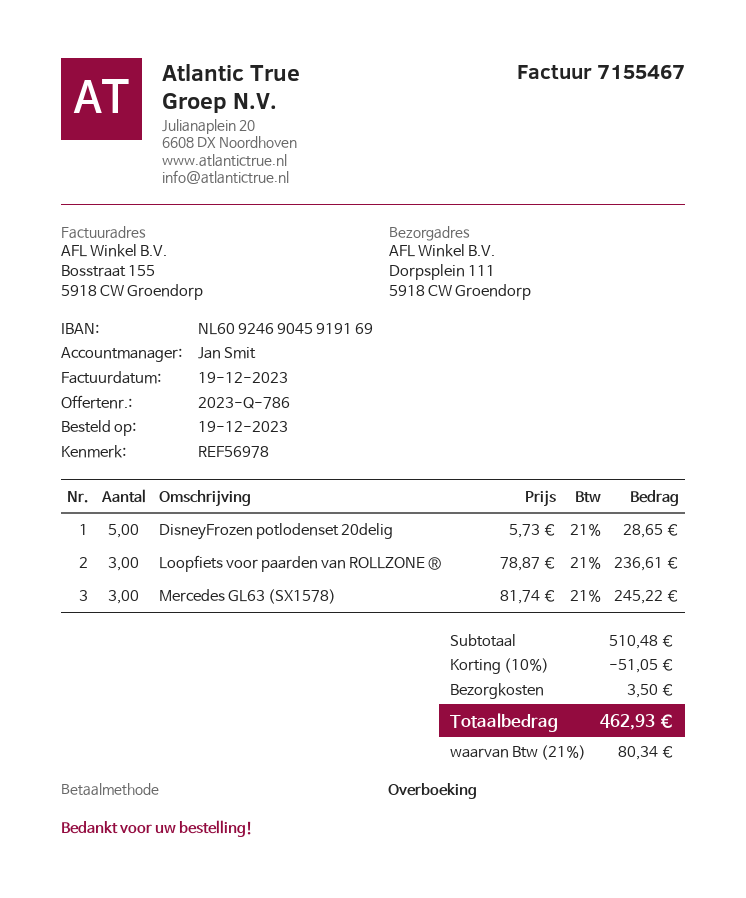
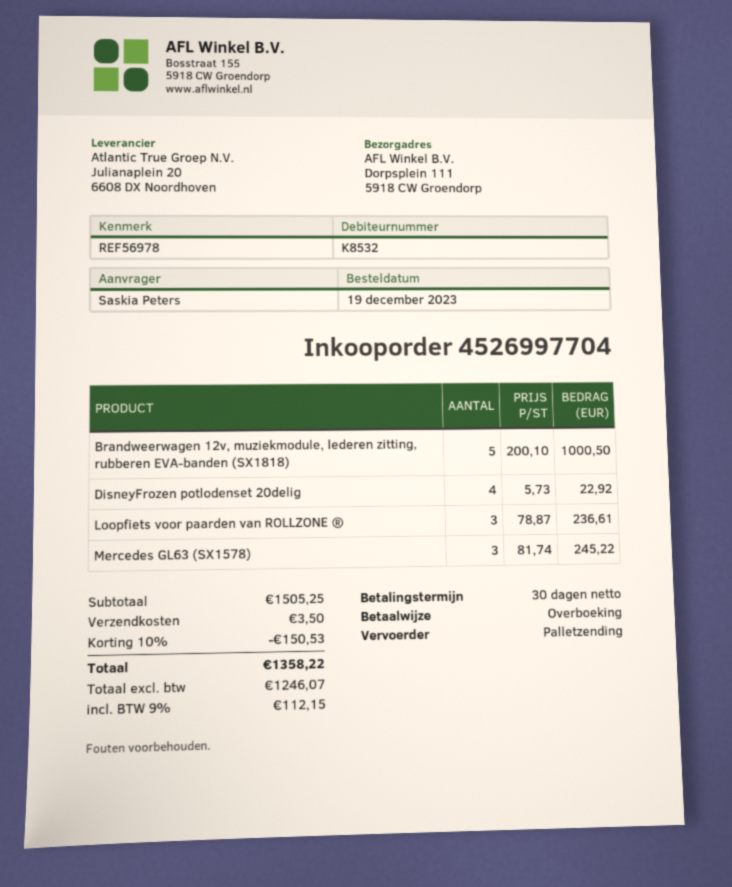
DisneyFrozen potlodenset 20delig: 5 x 5.73 = 28.65 -> 4 x 5.73 = 22.92
Brandweerwagen 12v, muziekmodule, lederen zitting, rubberen EVA-banden (SX1818): none -> 5 x 200.10 = 1000.50
subtotal: 510.48 -> 1505.25
discount: 10% = 51.05 -> 10% = 150.53
tax: 21% = 80.34 -> 9% = 112.15
total: 462.93 -> 1358.22

